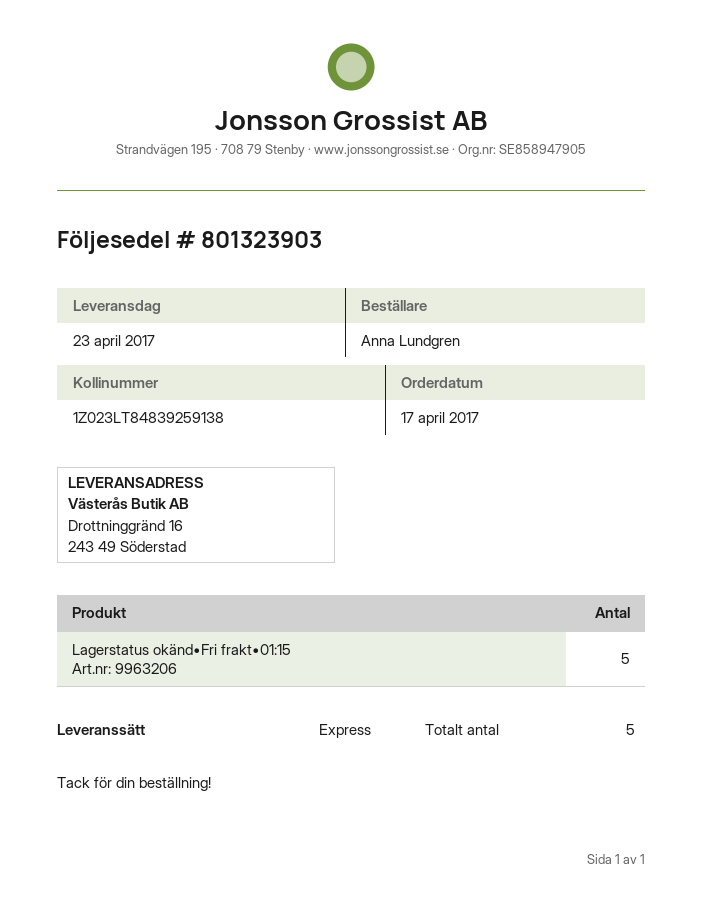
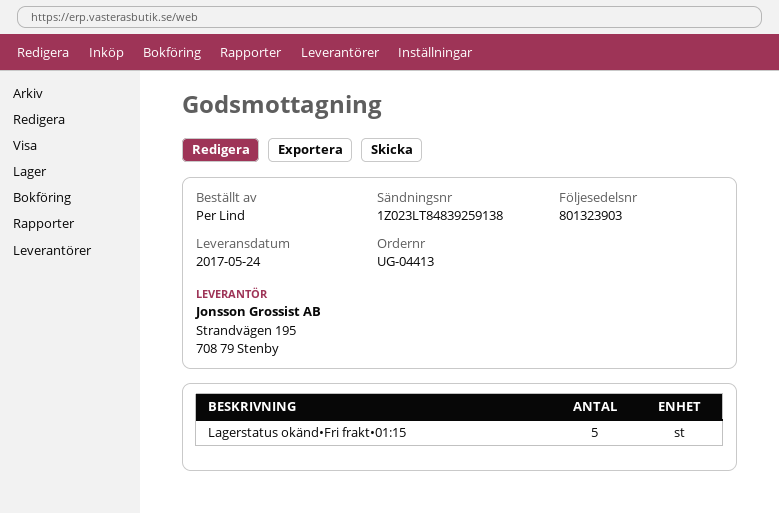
delivery date: 2017-04-23 -> 2017-05-24
ordered by: Anna Lundgren -> Per Lind

